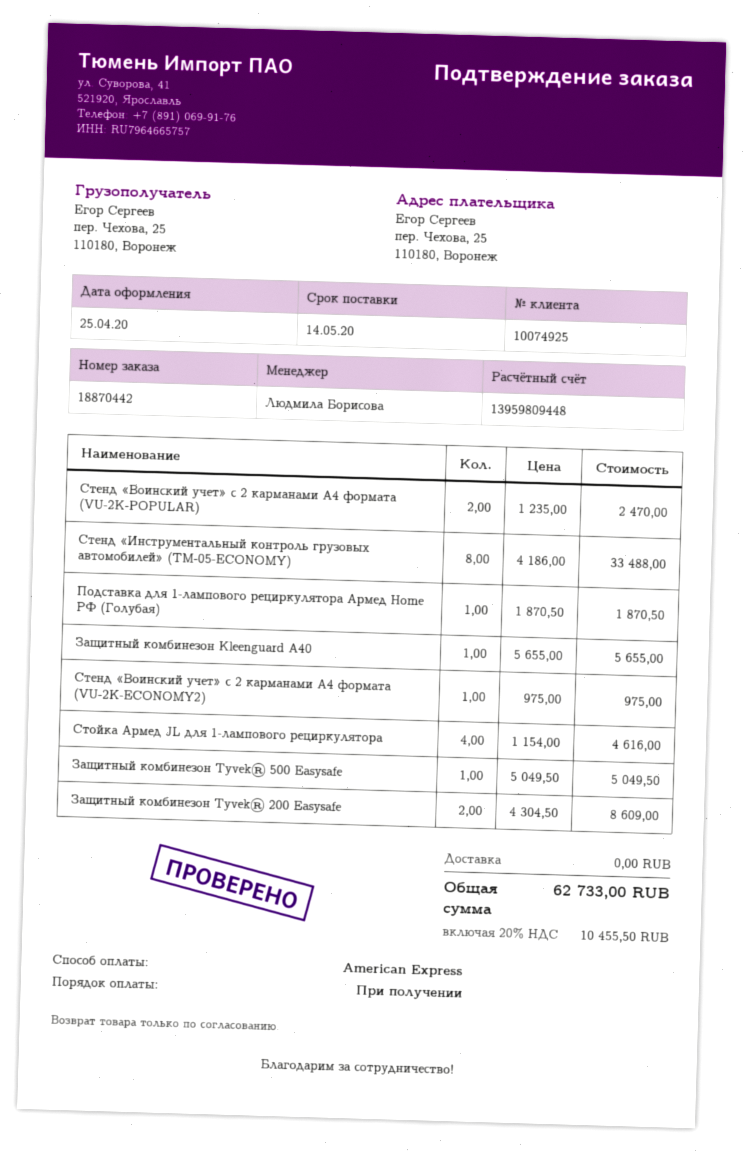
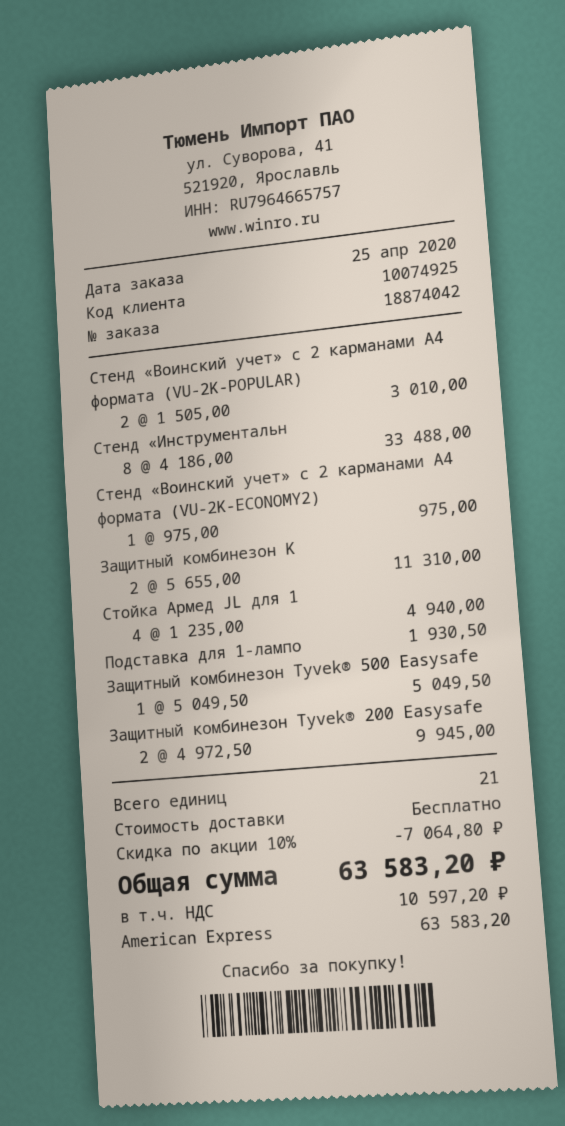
order number: 18870442 -> 18874042
Стенд «Воинский учет» с 2 карманами А4 формата (VU-2K-POPULAR): 2 x 1235.00 = 2470.00 -> 2 x 1505.00 = 3010.00
Подставка для 1-лампового рециркулятора Армед Home РФ (Голубая): 1 x 1870.50 = 1870.50 -> 1 x 1930.50 = 1930.50
Защитный комбинезон Kleenguard A40: 1 x 5655.00 = 5655.00 -> 2 x 5655.00 = 11310.00
Стойка Армед JL для 1-лампового рециркулятора: 4 x 1154.00 = 4616.00 -> 4 x 1235.00 = 4940.00
Защитный комбинезон Tyvek® 200 Easysafe: 2 x 4304.50 = 8609.00 -> 2 x 4972.50 = 9945.00
discount: none -> 10% = 7064.80
tax: 10455.50 -> 10597.20
total: 62733.00 -> 63583.20

